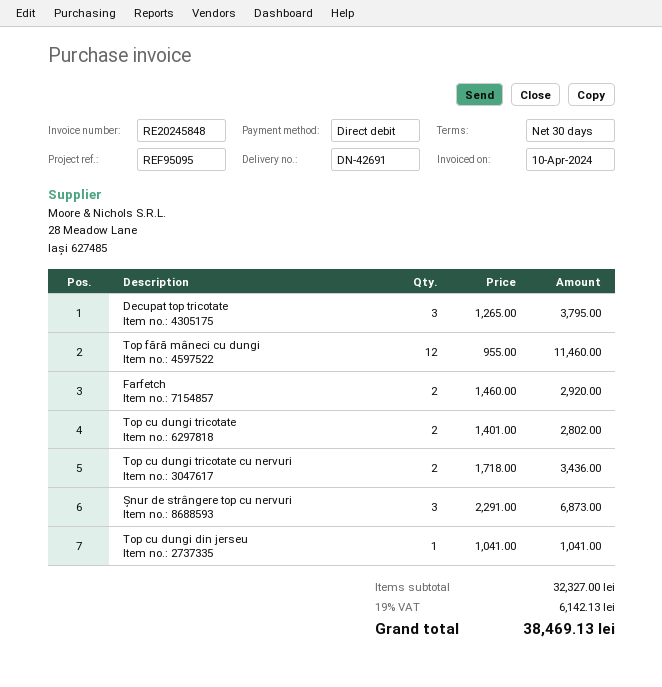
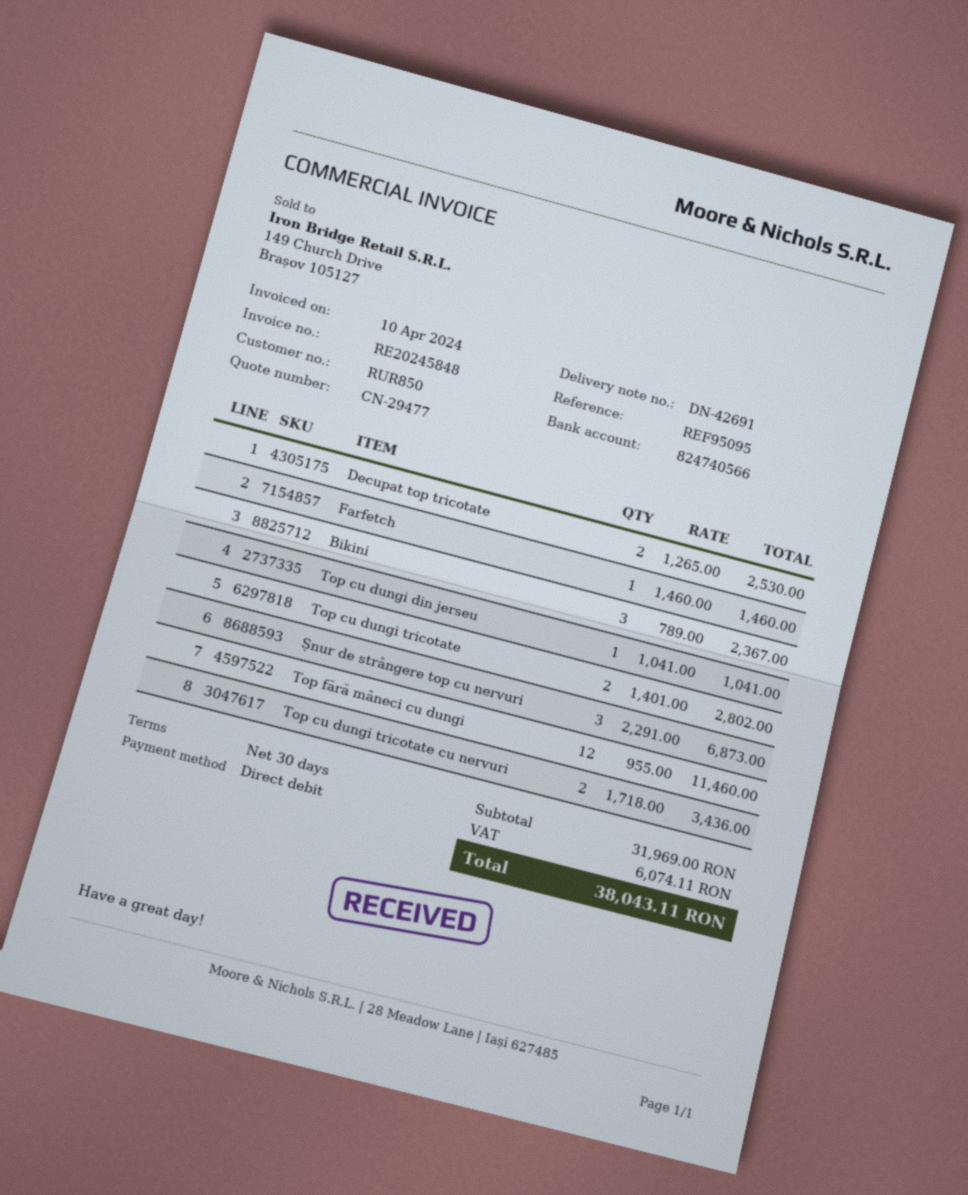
Decupat top tricotate: 3 x 1265.00 = 3795.00 -> 2 x 1265.00 = 2530.00
Farfetch: 2 x 1460.00 = 2920.00 -> 1 x 1460.00 = 1460.00
Bikini: none -> 3 x 789.00 = 2367.00
subtotal: 32327.00 -> 31969.00
tax: 6142.13 -> 6074.11
total: 38469.13 -> 38043.11

